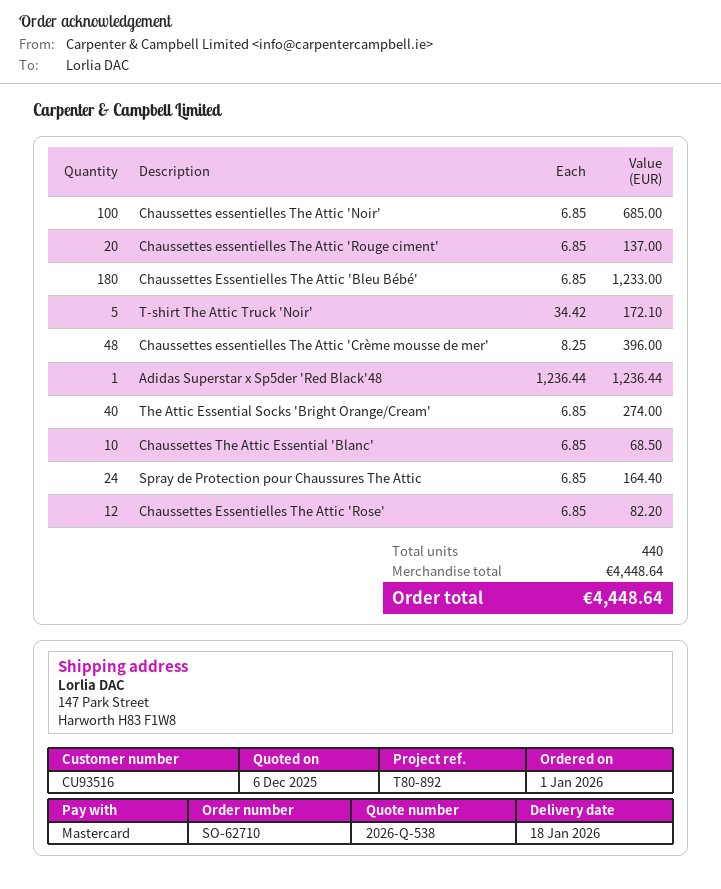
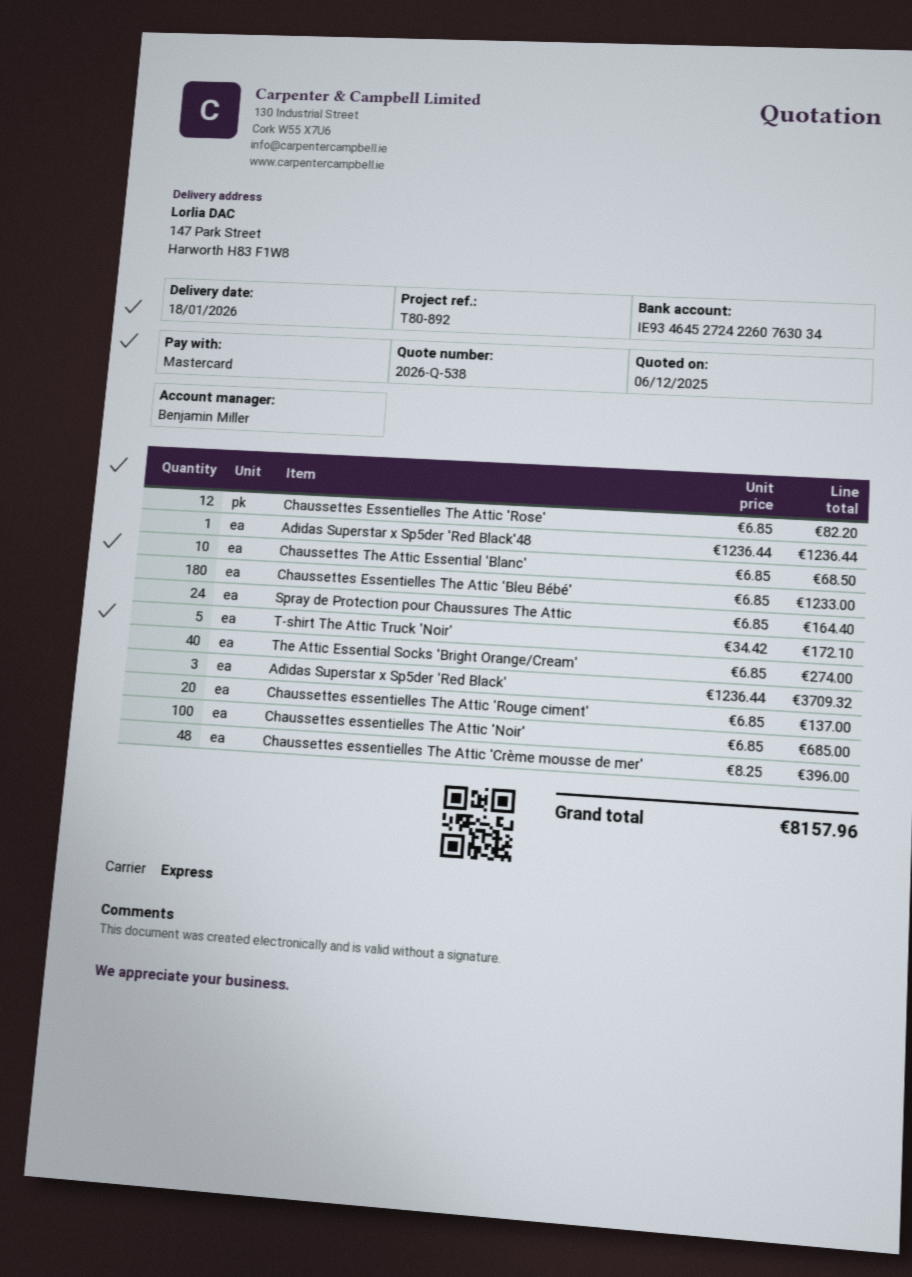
Adidas Superstar x Sp5der 'Red Black': none -> 3 x 1236.44 = 3709.32
total: 4448.64 -> 8157.96

